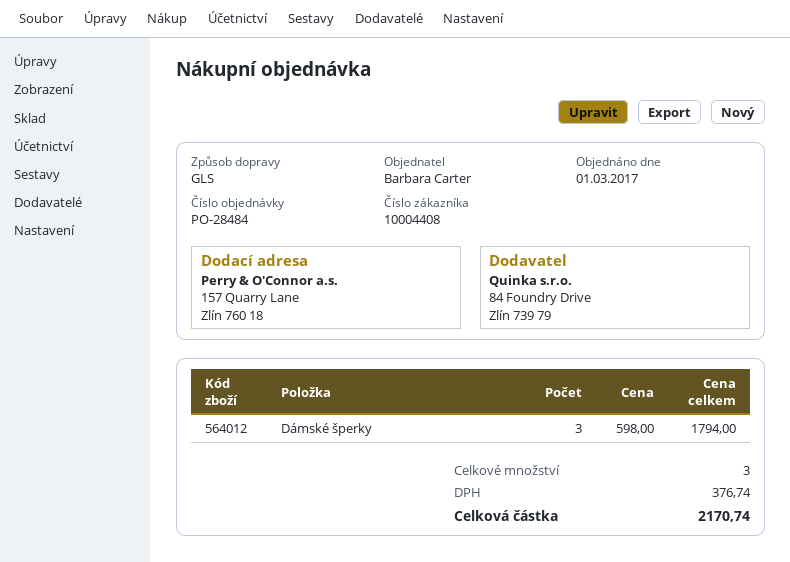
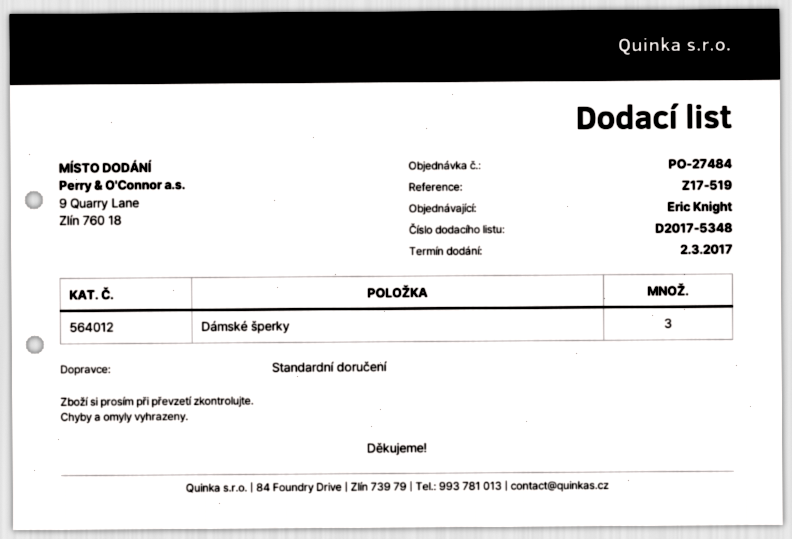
order number: PO-28484 -> PO-27484
ordered by: Barbara Carter -> Eric Knight
shipping method: GLS -> standard
ship to: 157 Quarry Lane, Zlín 760 18 -> 9 Quarry Lane, Zlín 760 18

